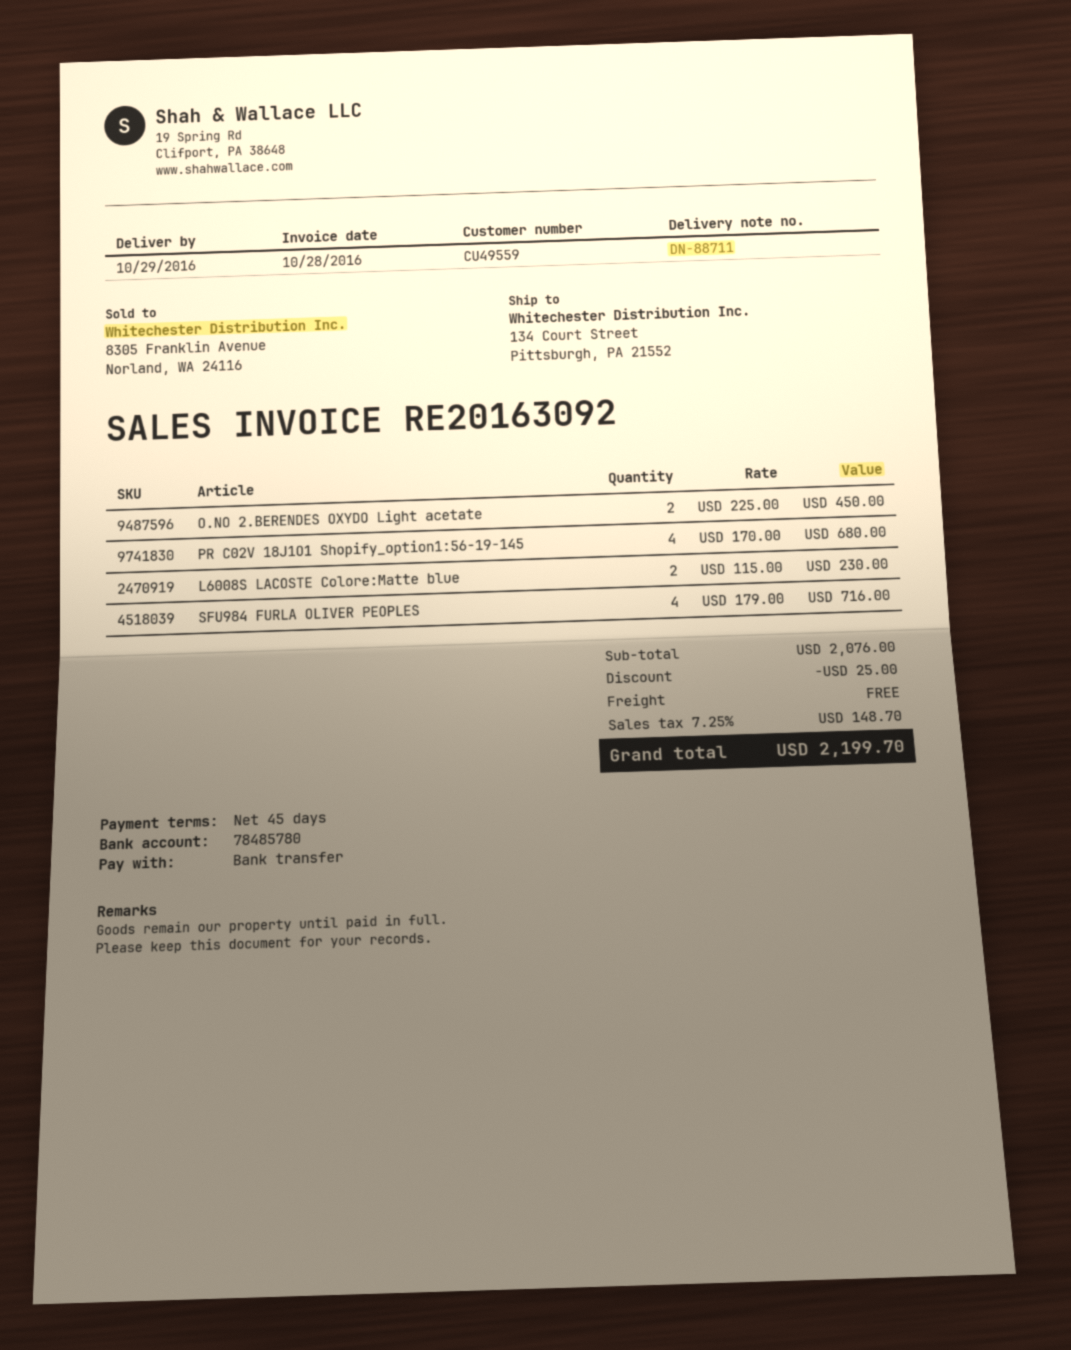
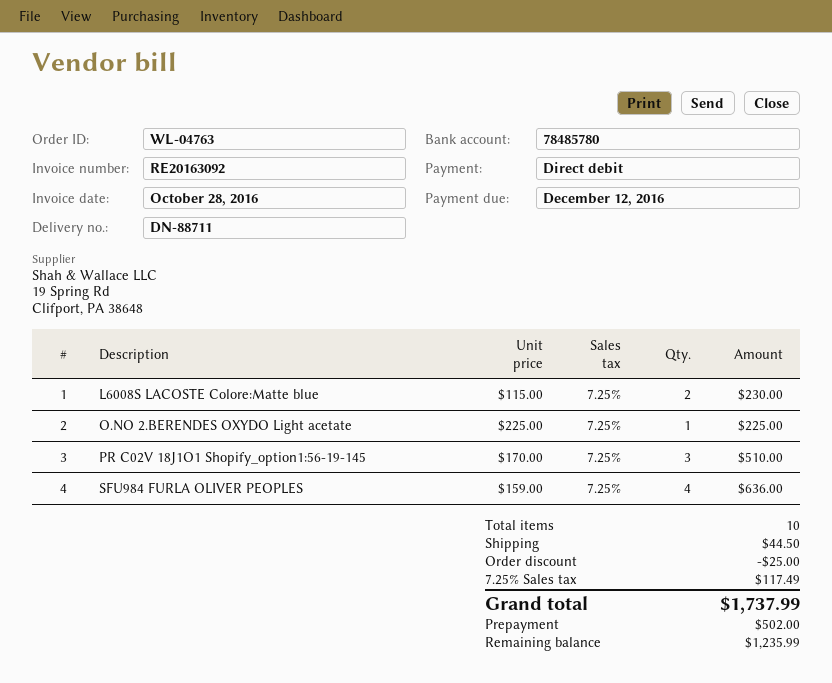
payment method: bank transfer -> direct debit
O.NO 2.BERENDES OXYDO Light acetate: 2 x 225.00 = 450.00 -> 1 x 225.00 = 225.00
PR C02V 18J1O1 Shopify_option1:56-19-145: 4 x 170.00 = 680.00 -> 3 x 170.00 = 510.00
SFU984 FURLA OLIVER PEOPLES: 4 x 179.00 = 716.00 -> 4 x 159.00 = 636.00
shipping: 0.00 -> 44.50
tax: 7.25% = 148.70 -> 7.25% = 117.49
total: 2199.70 -> 1737.99

